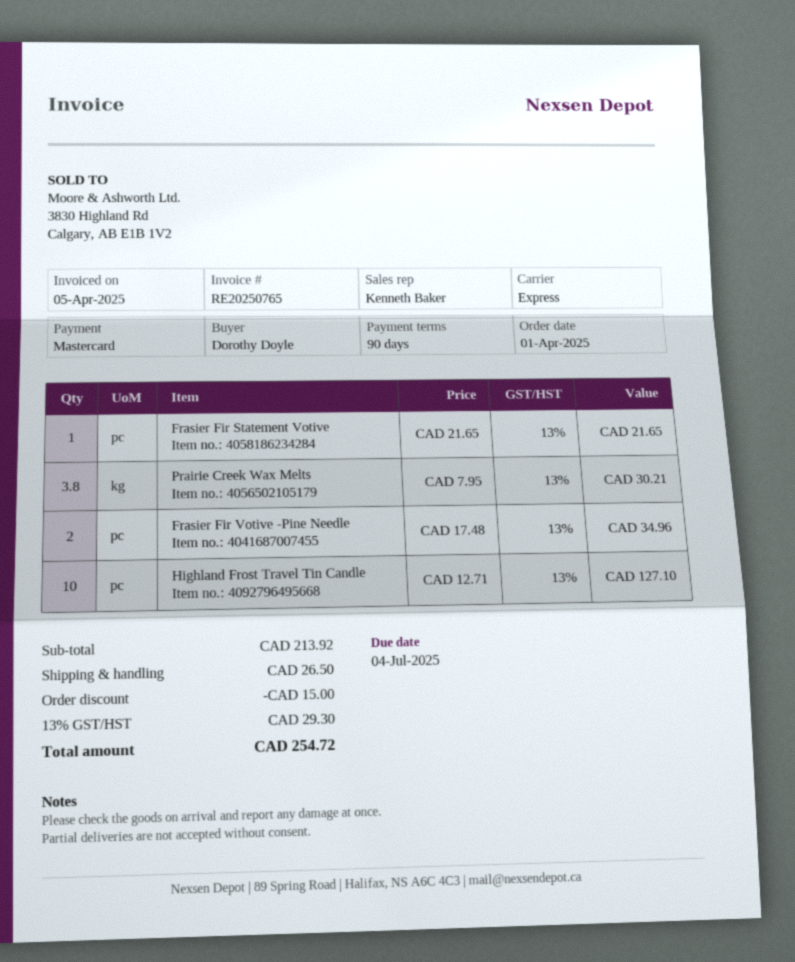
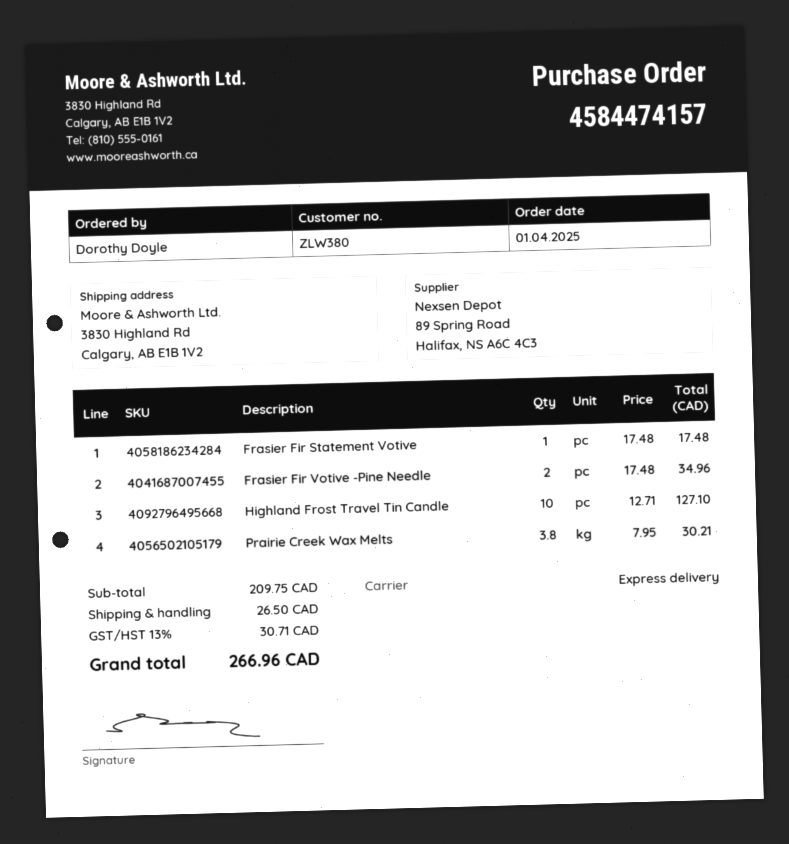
Frasier Fir Statement Votive: 1 x 21.65 = 21.65 -> 1 x 17.48 = 17.48
subtotal: 213.92 -> 209.75
discount: 15.00 -> none
tax: 13% = 29.30 -> 13% = 30.71
total: 254.72 -> 266.96

